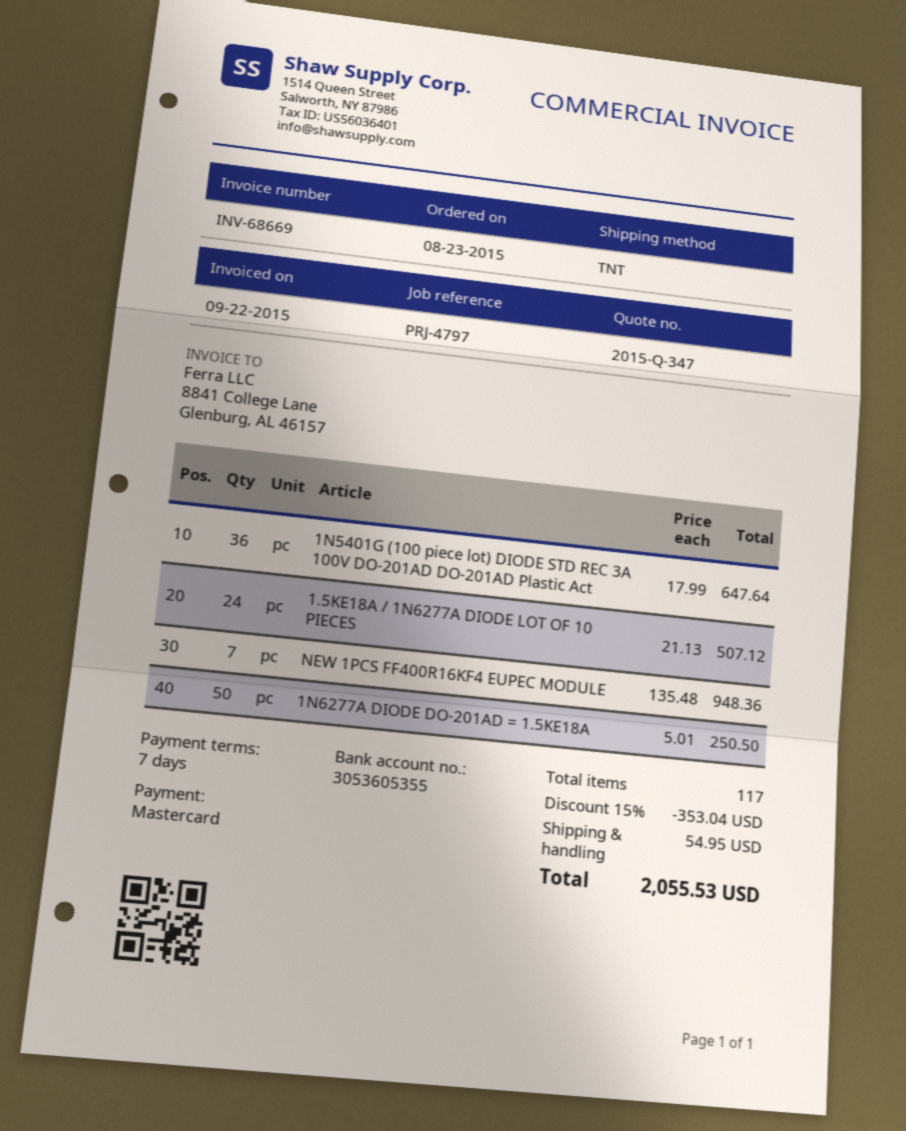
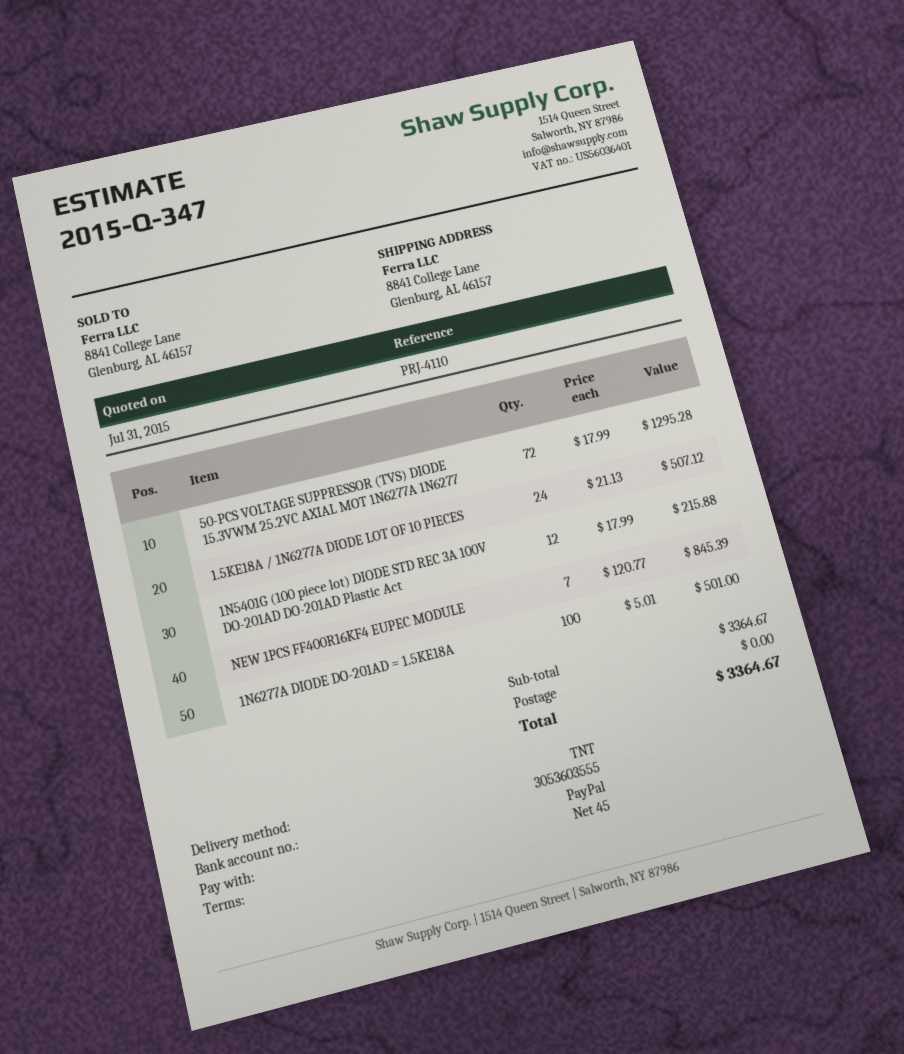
payment terms: 7 days -> 45 days
reference: PRJ-4797 -> PRJ-4110
payment method: Mastercard -> PayPal
bank account: 3053605355 -> 3053603555
1N5401G (100 piece lot) DIODE STD REC 3A 100V DO-201AD DO-201AD Plastic Act: 36 x 17.99 = 647.64 -> 12 x 17.99 = 215.88
NEW 1PCS FF400R16KF4 EUPEC MODULE: 7 x 135.48 = 948.36 -> 7 x 120.77 = 845.39
1N6277A DIODE DO-201AD = 1.5KE18A: 50 x 5.01 = 250.50 -> 100 x 5.01 = 501.00
50-PCS VOLTAGE SUPPRESSOR (TVS) DIODE 15.3VWM 25.2VC AXIAL MOT 1N6277A 1N6277: none -> 72 x 17.99 = 1295.28
discount: 15% = 353.04 -> none
shipping: 54.95 -> 0.00
total: 2055.53 -> 3364.67

